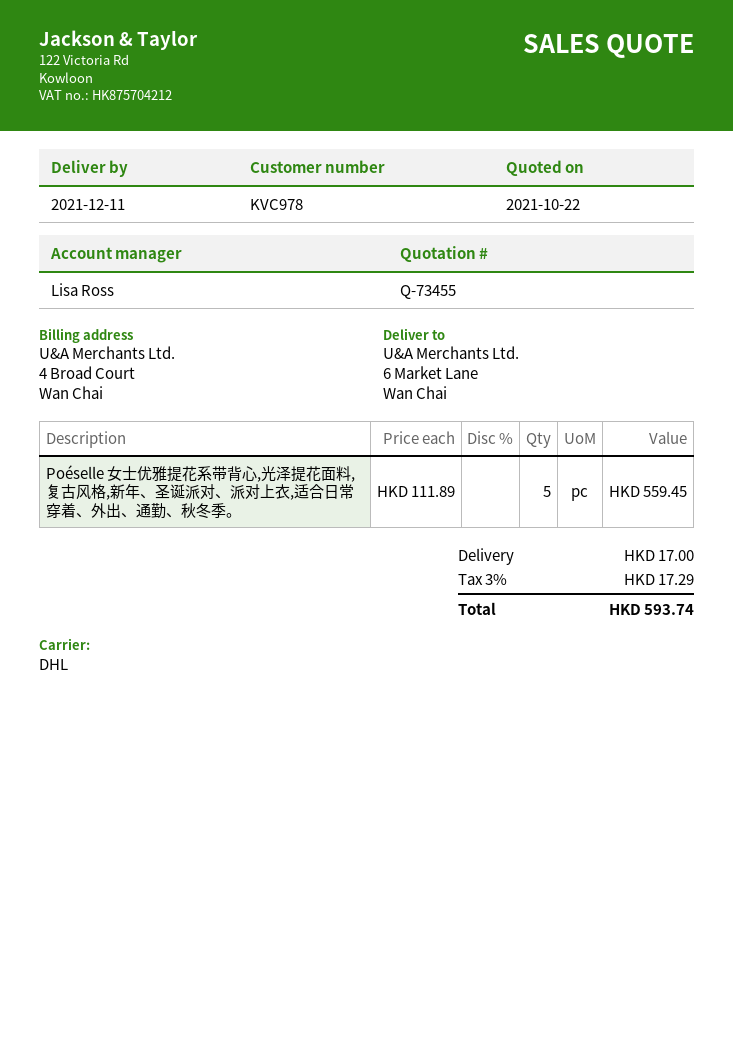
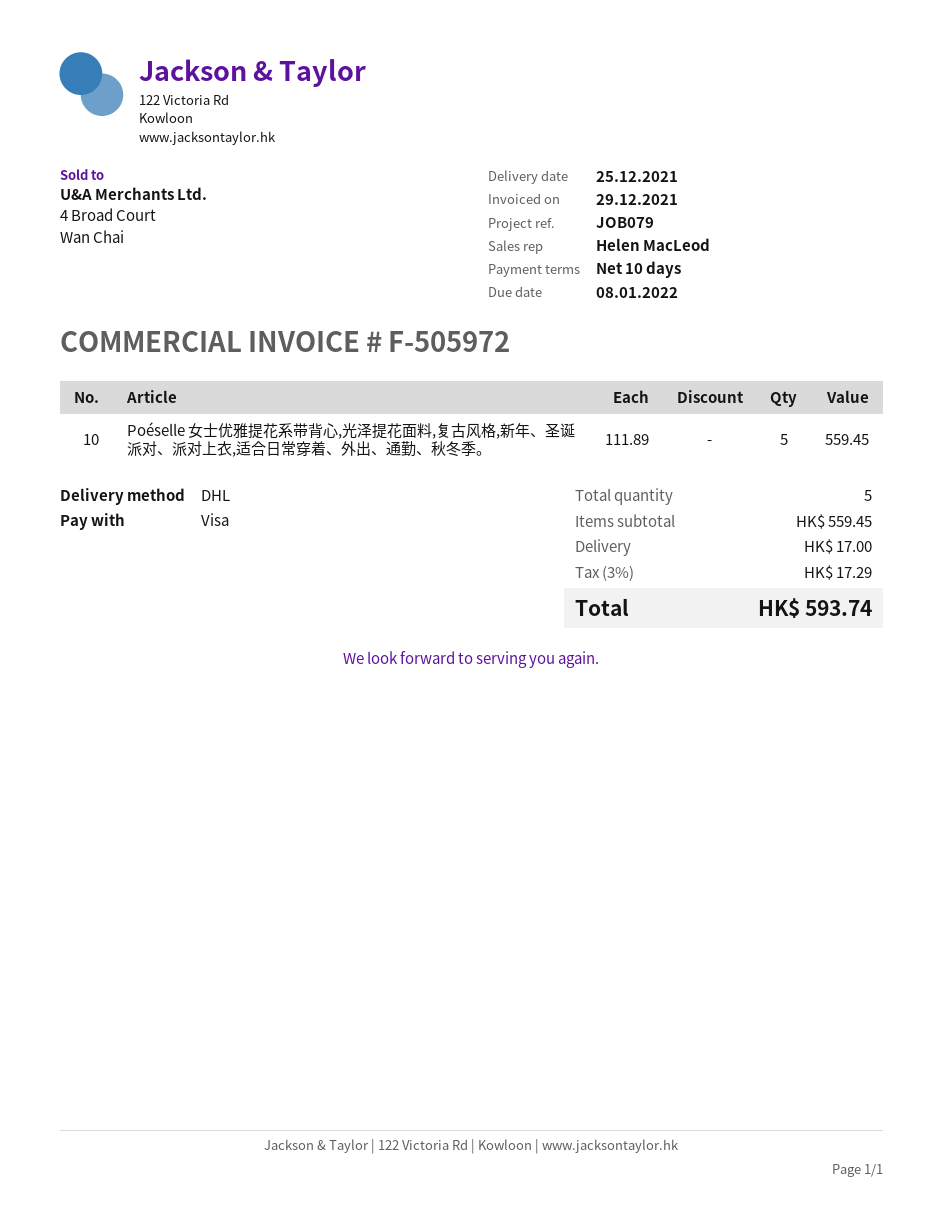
delivery date: 2021-12-11 -> 2021-12-25
sales rep: Lisa Ross -> Helen MacLeod

